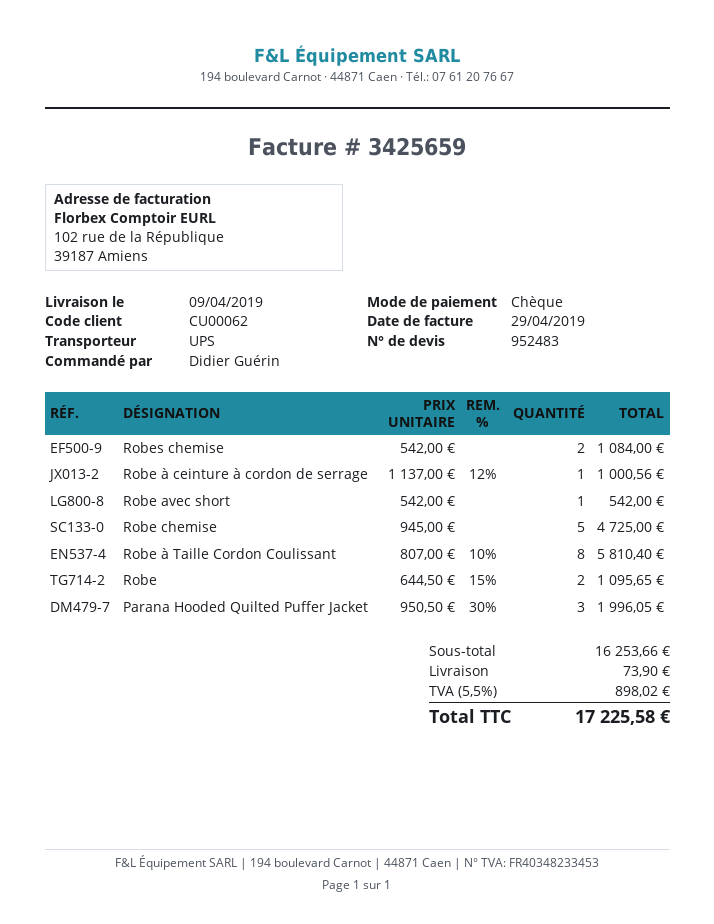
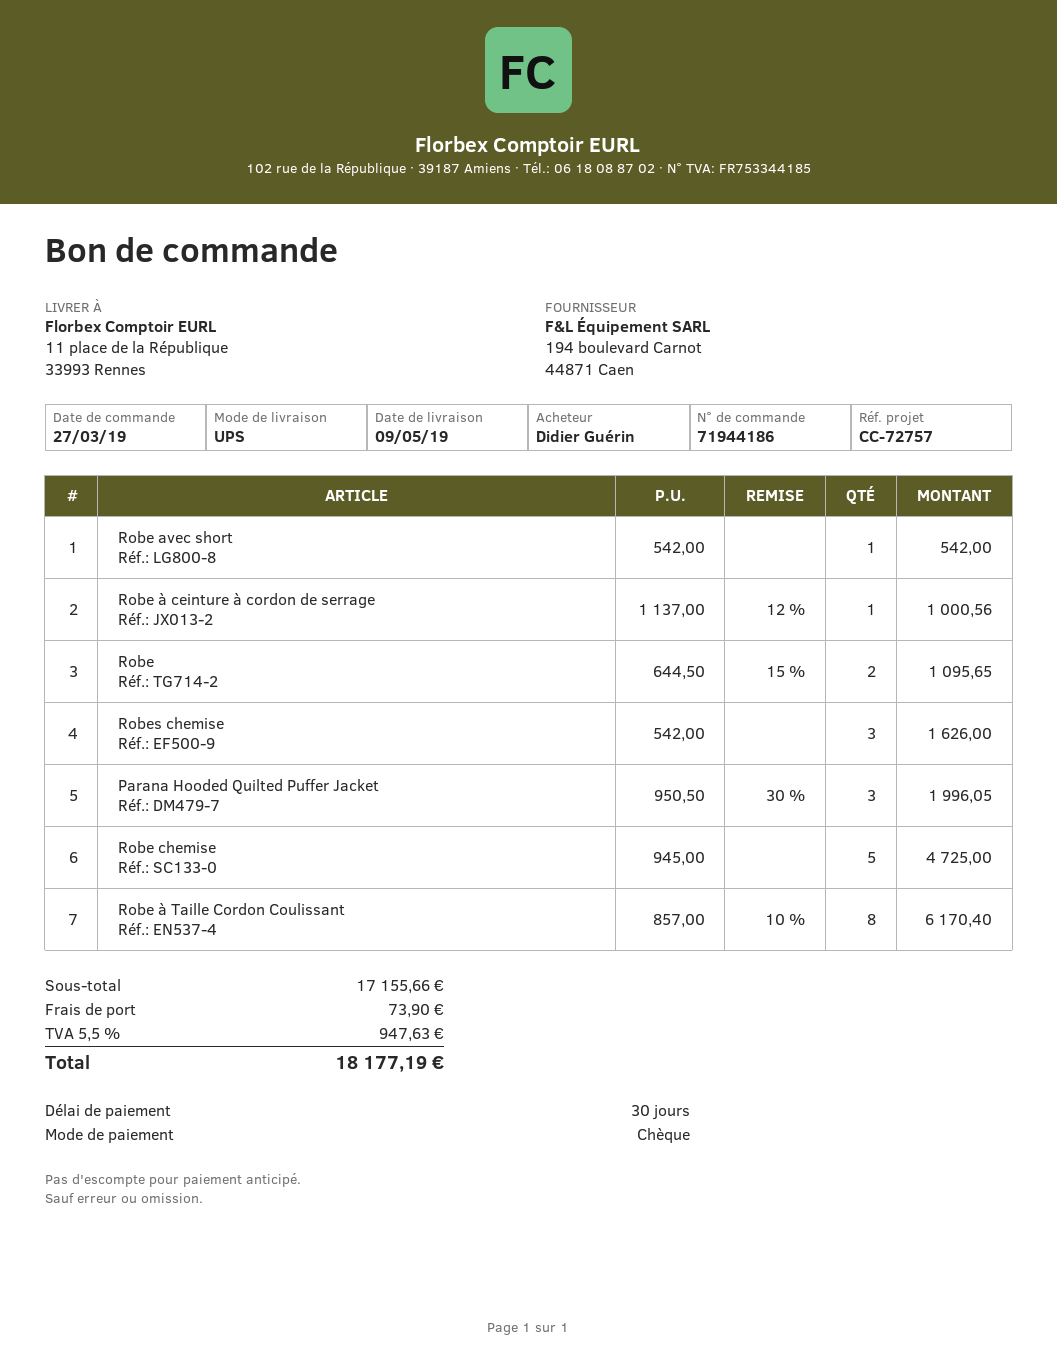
delivery date: 2019-04-09 -> 2019-05-09
Robes chemise: 2 x 542.00 = 1084.00 -> 3 x 542.00 = 1626.00
Robe à Taille Cordon Coulissant: 8 x 807.00 - 10% = 5810.40 -> 8 x 857.00 - 10% = 6170.40
subtotal: 16253.66 -> 17155.66
tax: 5.5% = 898.02 -> 5.5% = 947.63
total: 17225.58 -> 18177.19

